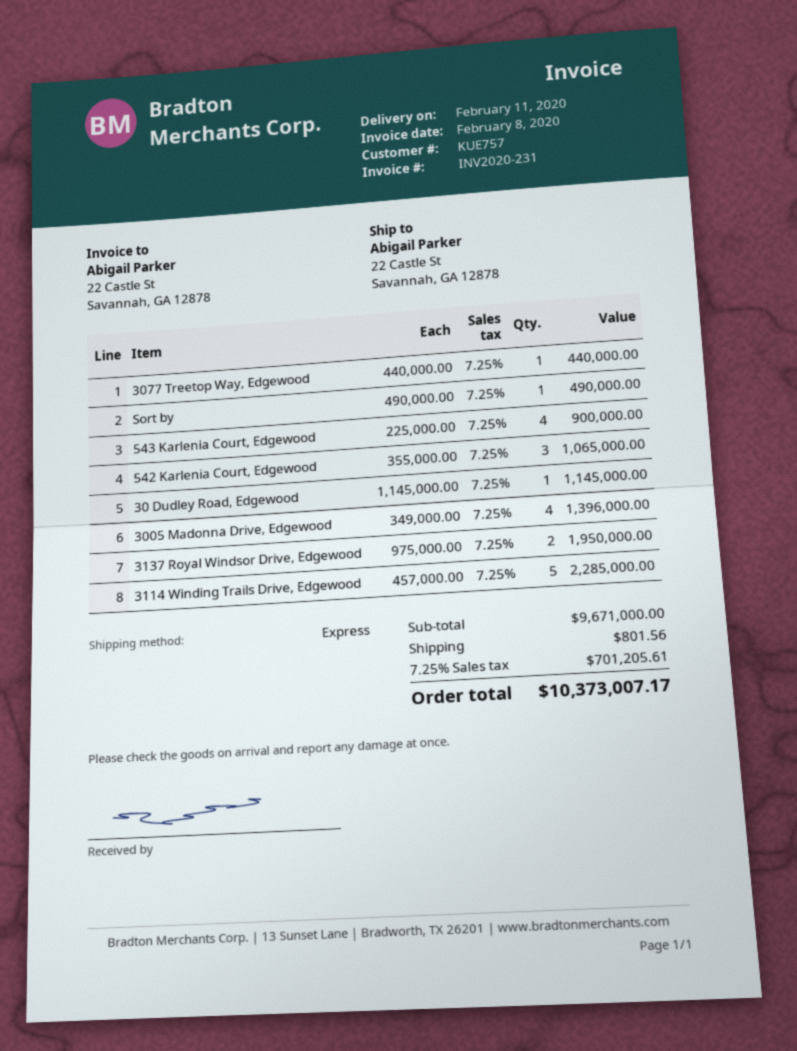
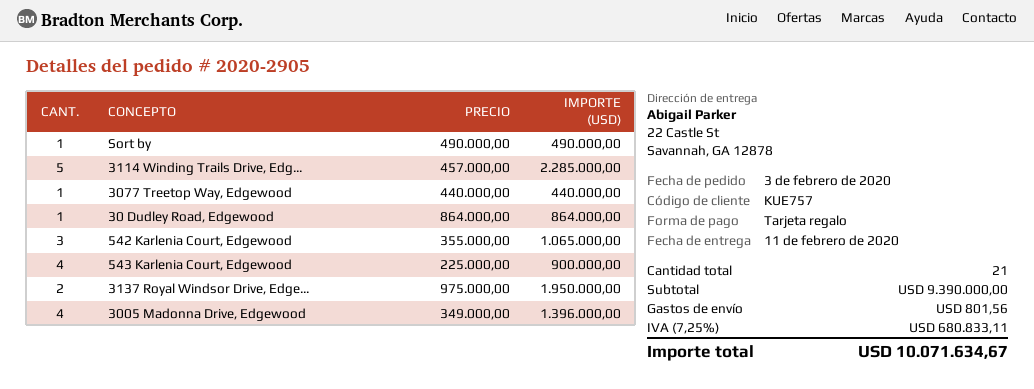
30 Dudley Road, Edgewood: 1 x 1145000.00 = 1145000.00 -> 1 x 864000.00 = 864000.00
subtotal: 9671000.00 -> 9390000.00
tax: 7.25% = 701205.61 -> 7.25% = 680833.11
total: 10373007.17 -> 10071634.67

